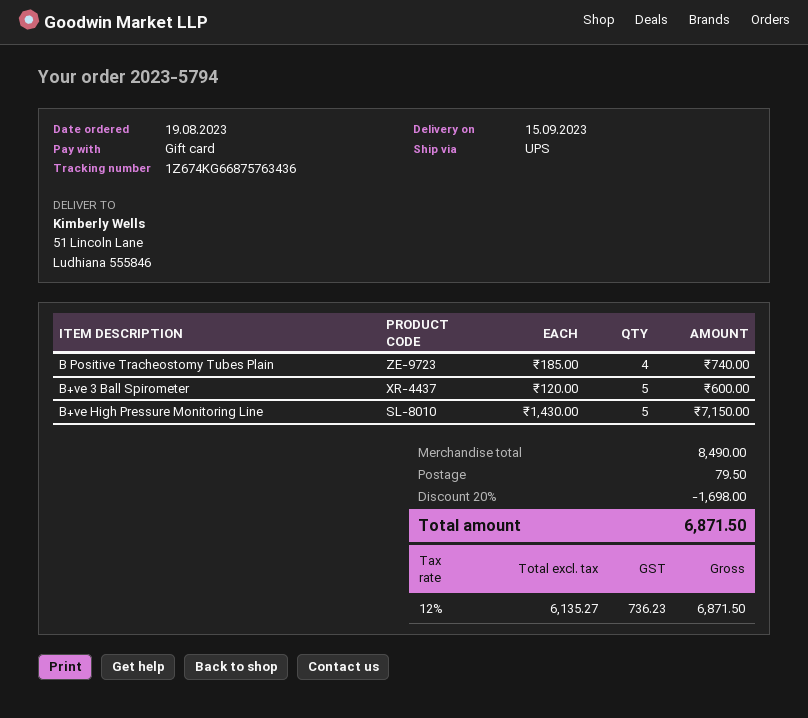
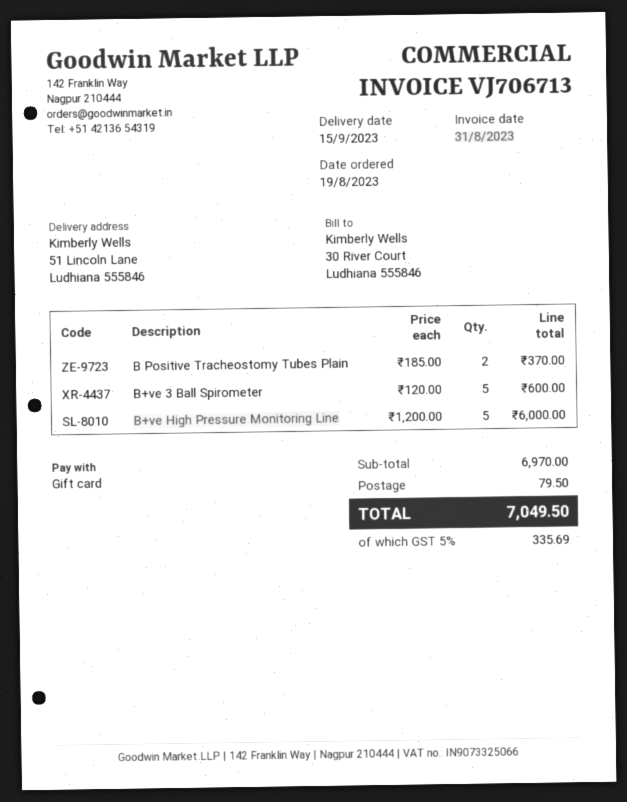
B Positive Tracheostomy Tubes Plain: 4 x 185.00 = 740.00 -> 2 x 185.00 = 370.00
B+ve High Pressure Monitoring Line: 5 x 1430.00 = 7150.00 -> 5 x 1200.00 = 6000.00
subtotal: 8490.00 -> 6970.00
discount: 20% = 1698.00 -> none
tax: 12% = 736.23 -> 5% = 335.69
total: 6871.50 -> 7049.50

